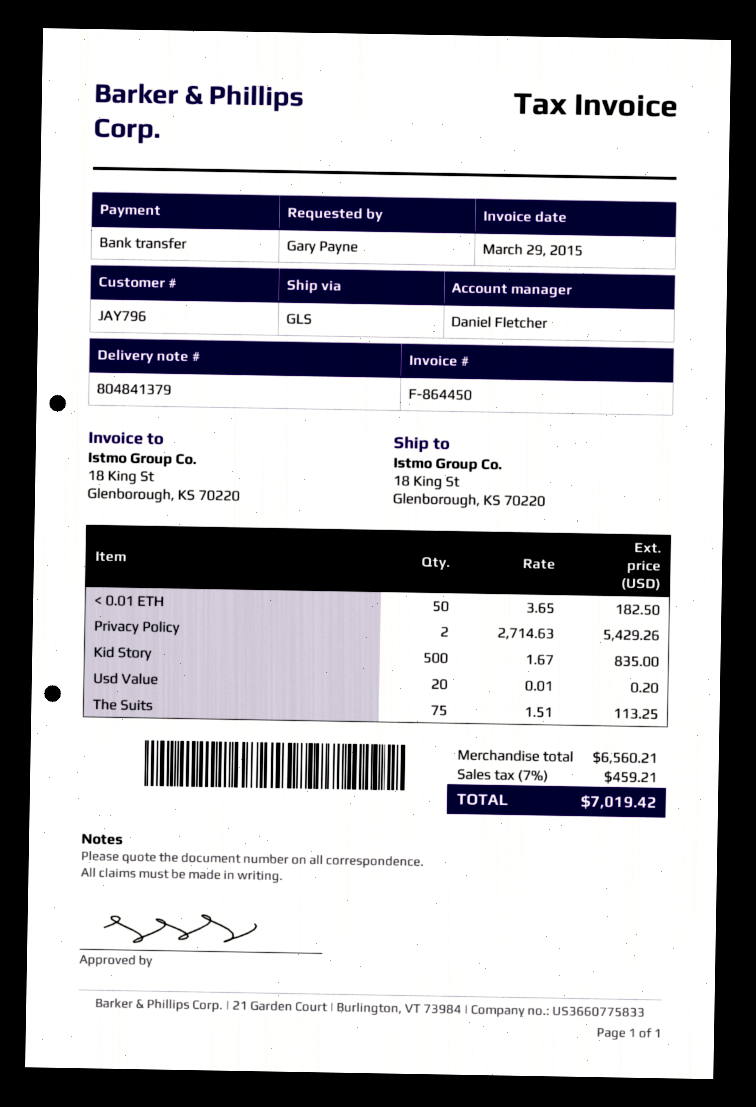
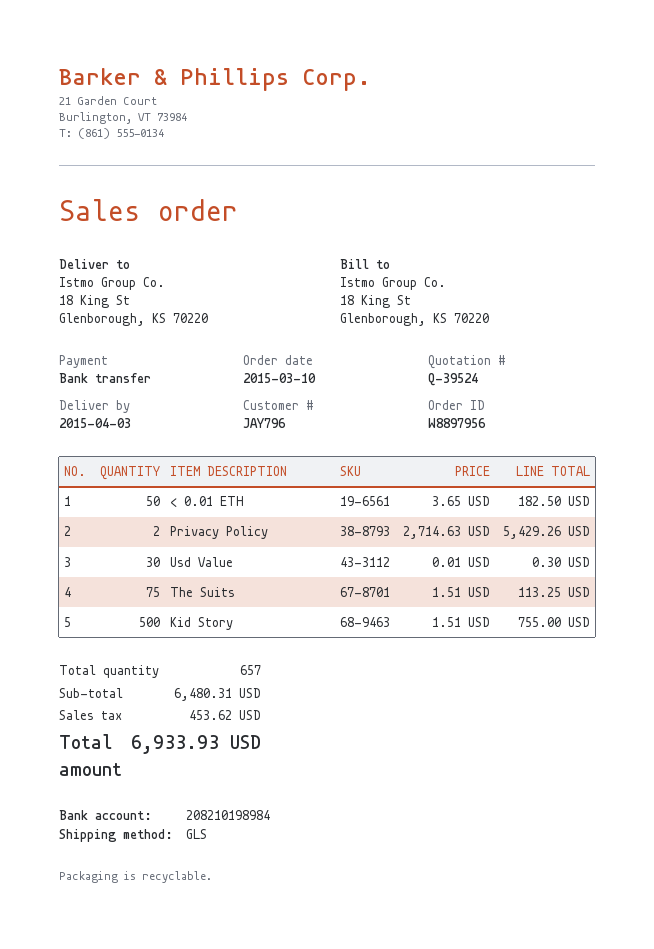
Kid Story: 500 x 1.67 = 835.00 -> 500 x 1.51 = 755.00
Usd Value: 20 x 0.01 = 0.20 -> 30 x 0.01 = 0.30
subtotal: 6560.21 -> 6480.31
tax: 459.21 -> 453.62
total: 7019.42 -> 6933.93

